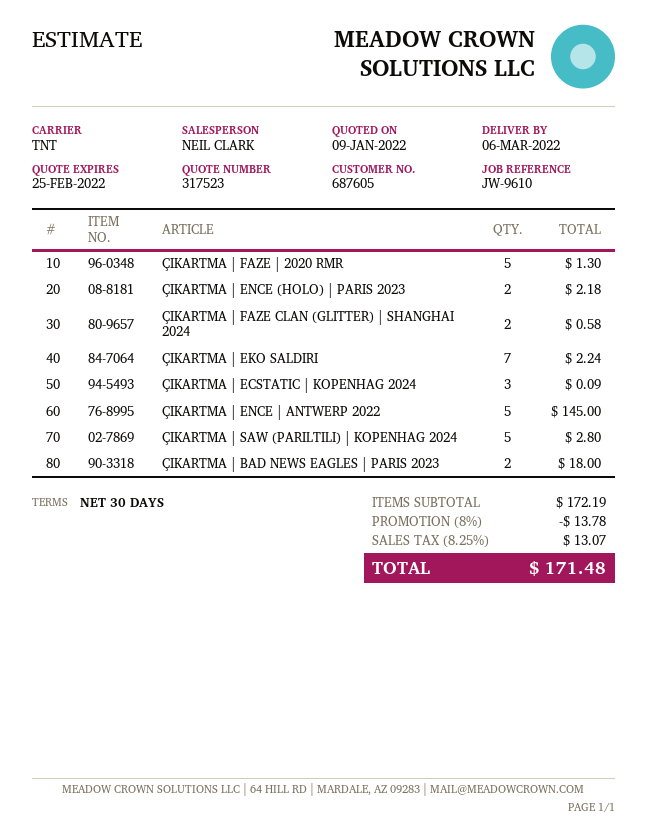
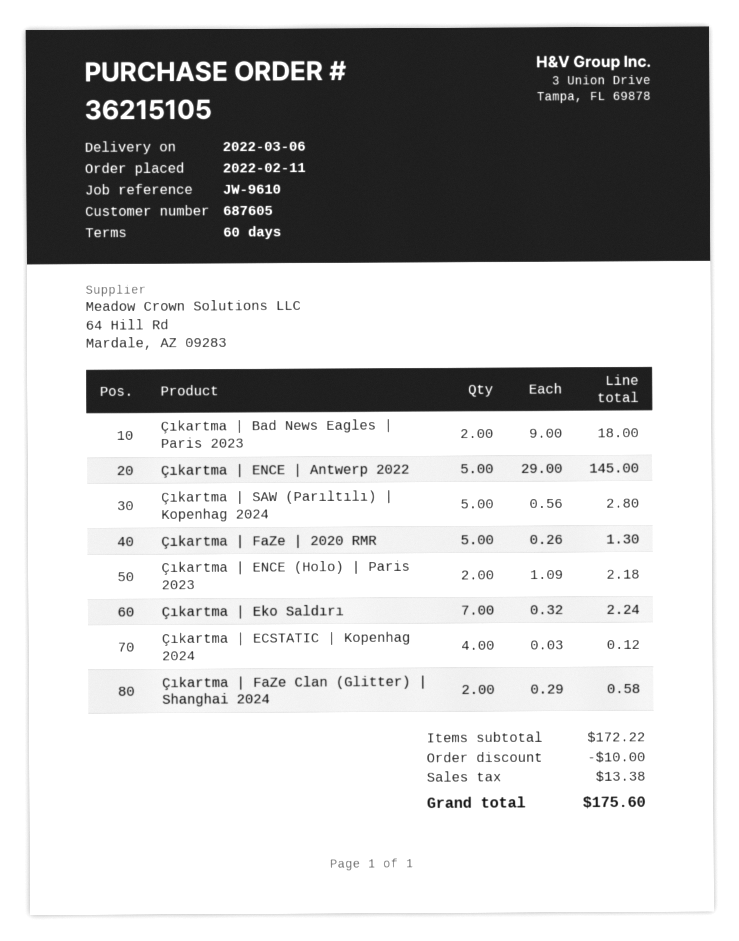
payment terms: 30 days -> 60 days
ÇIKARTMA | ECSTATIC | KOPENHAG 2024: 3 for 0.09 -> 4 for 0.12
subtotal: 172.19 -> 172.22
discount: 13.78 -> 10.00
tax: 13.07 -> 13.38
total: 171.48 -> 175.60

